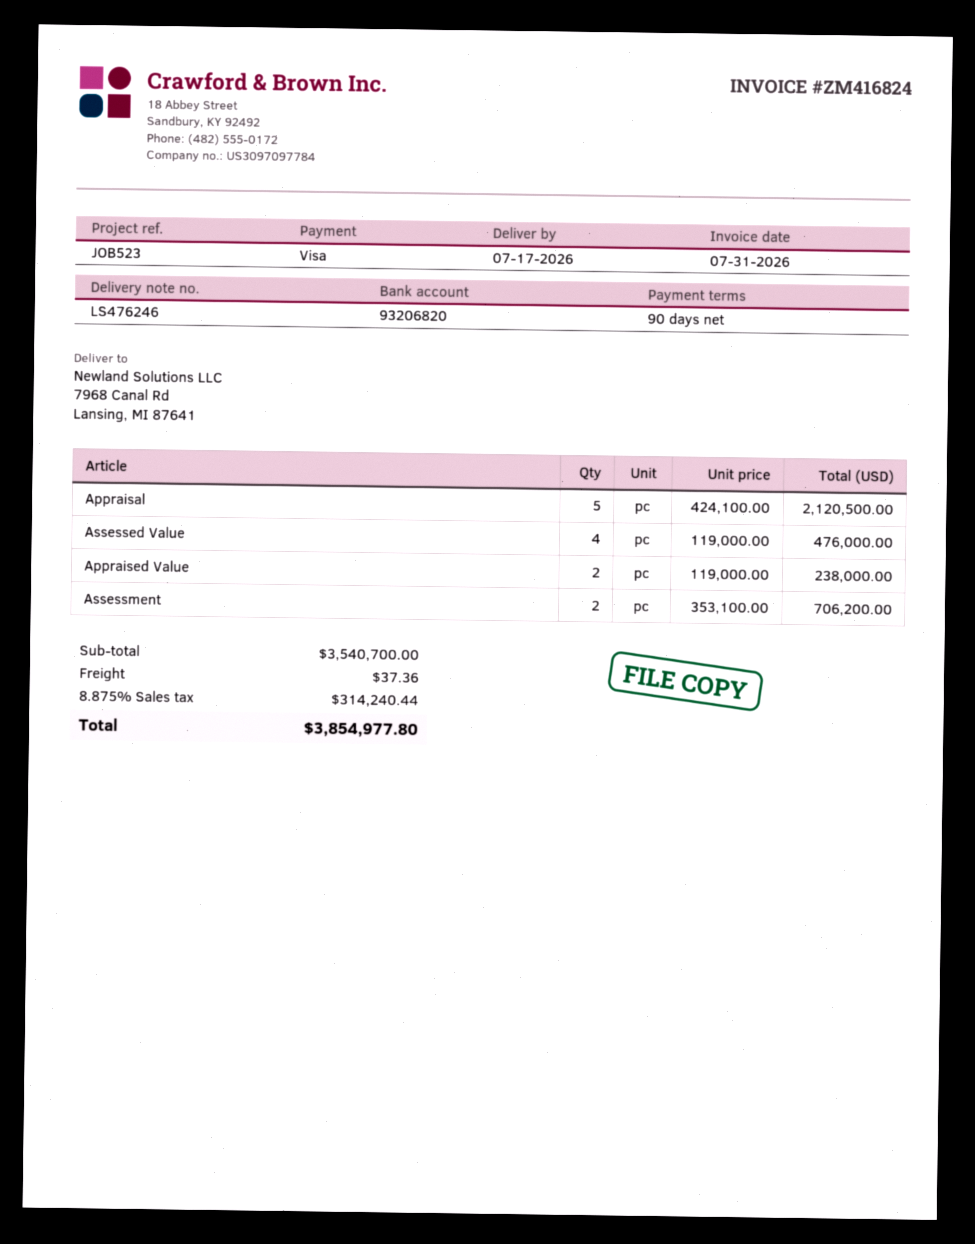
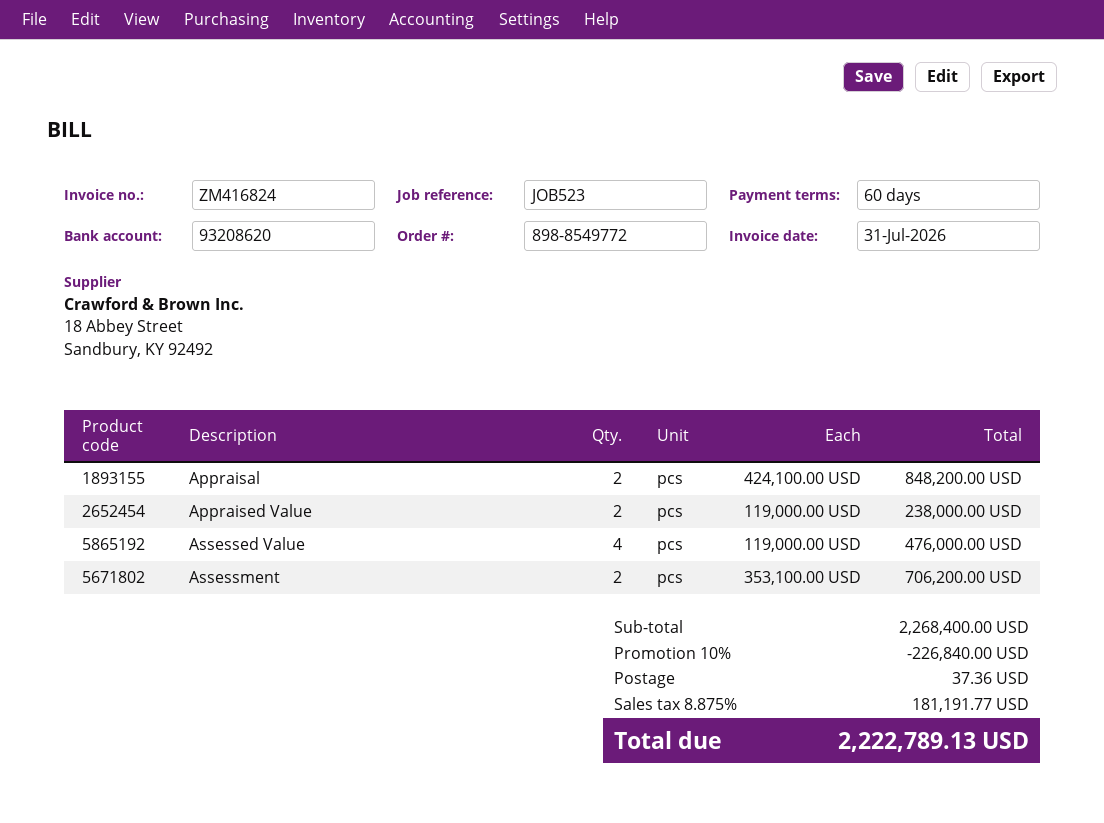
payment terms: 90 days -> 60 days
bank account: 93206820 -> 93208620
Appraisal: 5 x 424100.00 = 2120500.00 -> 2 x 424100.00 = 848200.00
subtotal: 3540700.00 -> 2268400.00
discount: none -> 10% = 226840.00
tax: 8.875% = 314240.44 -> 8.875% = 181191.77
total: 3854977.80 -> 2222789.13

